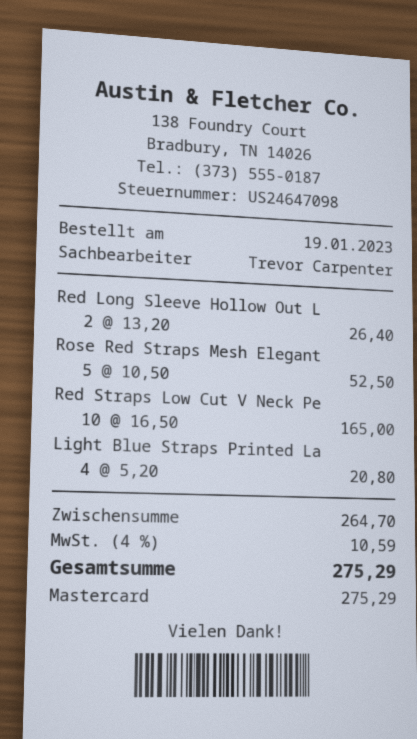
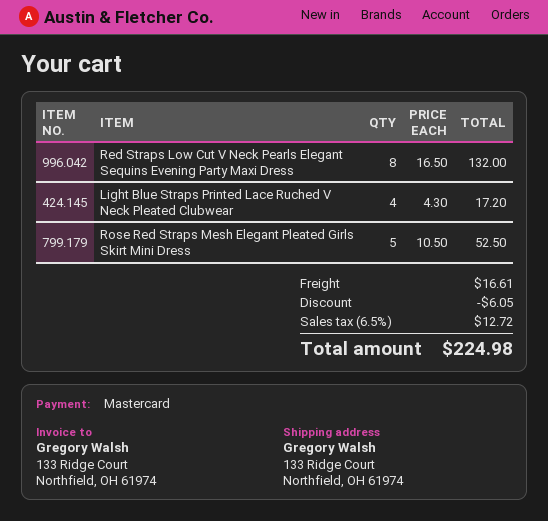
Red Long Sleeve Hollow Out L: 2 x 13.20 = 26.40 -> none
Red Straps Low Cut V Neck Pe: 10 x 16.50 = 165.00 -> 8 x 16.50 = 132.00
Light Blue Straps Printed La: 4 x 5.20 = 20.80 -> 4 x 4.30 = 17.20
discount: none -> 6.05
shipping: none -> 16.61
tax: 4% = 10.59 -> 6.5% = 12.72
total: 275.29 -> 224.98

